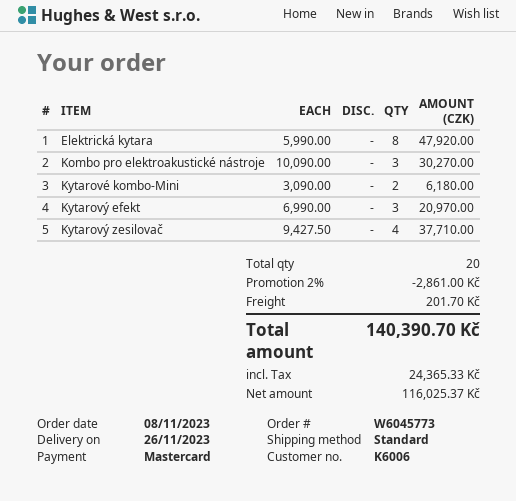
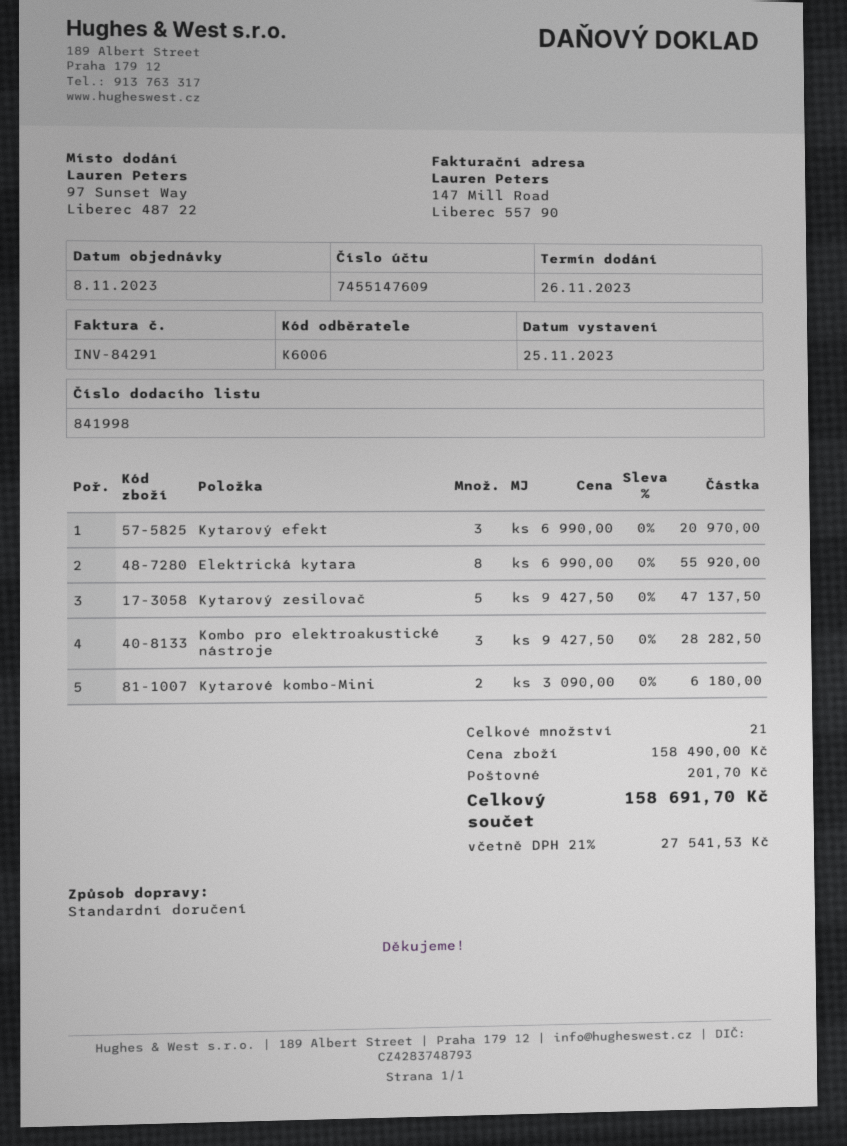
Elektrická kytara: 8 x 5990.00 = 47920.00 -> 8 x 6990.00 = 55920.00
Kombo pro elektroakustické nástroje: 3 x 10090.00 = 30270.00 -> 3 x 9427.50 = 28282.50
Kytarový zesilovač: 4 x 9427.50 = 37710.00 -> 5 x 9427.50 = 47137.50
total quantity: 20 -> 21
discount: 2% = 2861.00 -> none
tax: 24365.33 -> 27541.53
total: 140390.70 -> 158691.70

